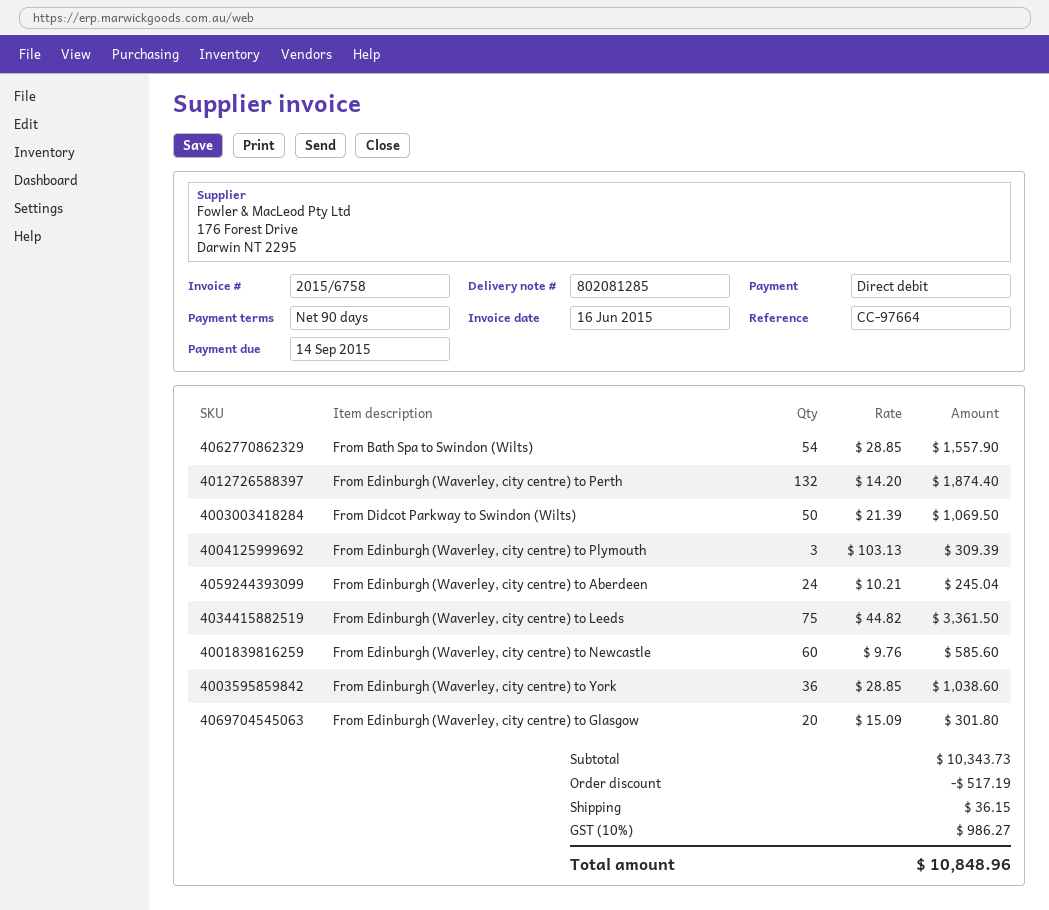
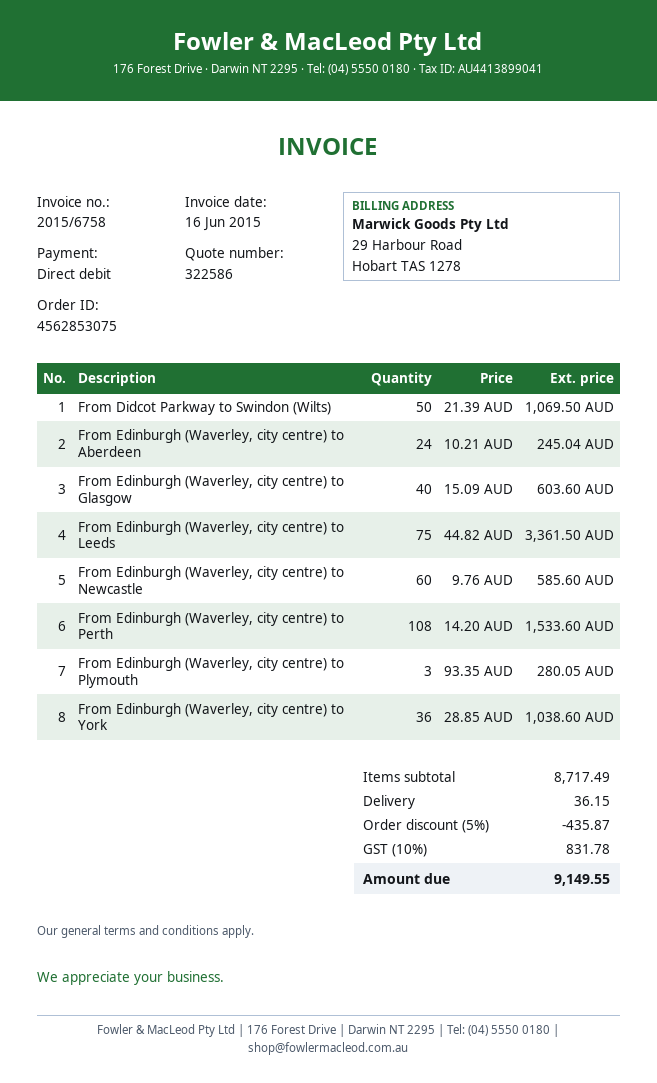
From Bath Spa to Swindon (Wilts): 54 x 28.85 = 1557.90 -> none
From Edinburgh (Waverley, city centre) to Perth: 132 x 14.20 = 1874.40 -> 108 x 14.20 = 1533.60
From Edinburgh (Waverley, city centre) to Plymouth: 3 x 103.13 = 309.39 -> 3 x 93.35 = 280.05
From Edinburgh (Waverley, city centre) to Glasgow: 20 x 15.09 = 301.80 -> 40 x 15.09 = 603.60
subtotal: 10343.73 -> 8717.49
discount: 517.19 -> 435.87
tax: 10% = 986.27 -> 10% = 831.78
total: 10848.96 -> 9149.55

